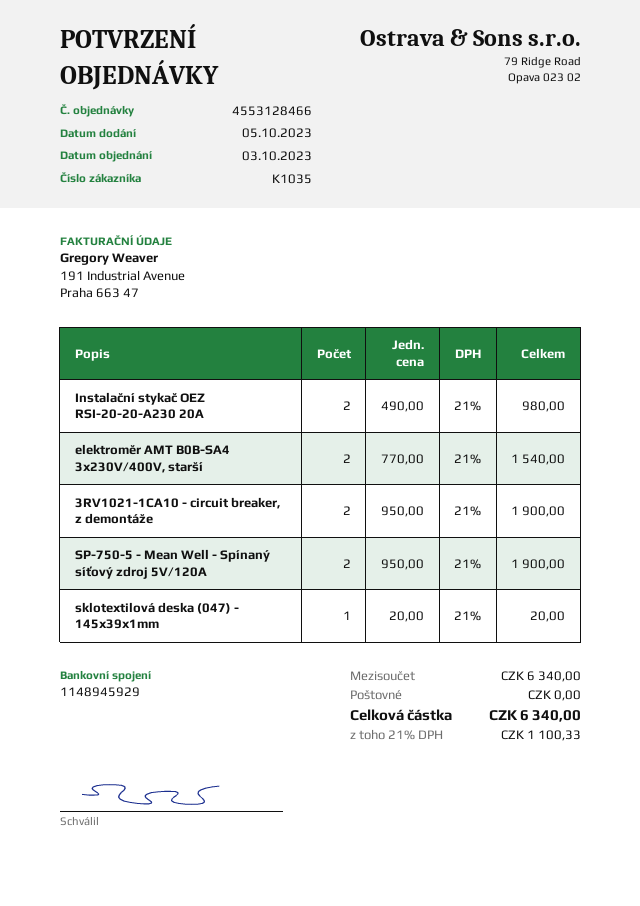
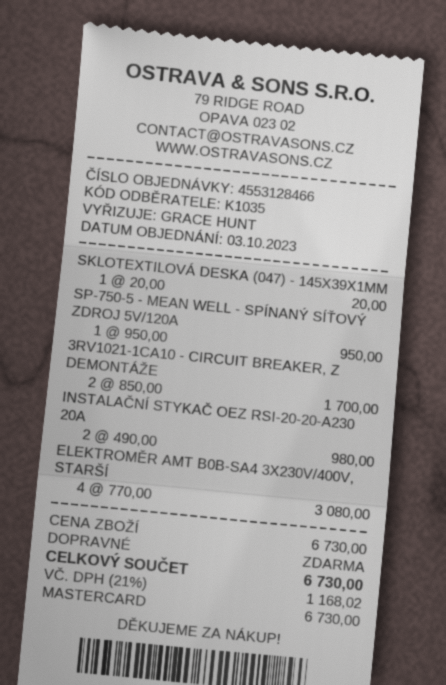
elektroměr AMT B0B-SA4 3x230V/400V, starší: 2 x 770.00 = 1540.00 -> 4 x 770.00 = 3080.00
3RV1021-1CA10 - circuit breaker, z demontáže: 2 x 950.00 = 1900.00 -> 2 x 850.00 = 1700.00
SP-750-5 - Mean Well - Spínaný síťový zdroj 5V/120A: 2 x 950.00 = 1900.00 -> 1 x 950.00 = 950.00
subtotal: 6340.00 -> 6730.00
tax: 21% = 1100.33 -> 21% = 1168.02
total: 6340.00 -> 6730.00

